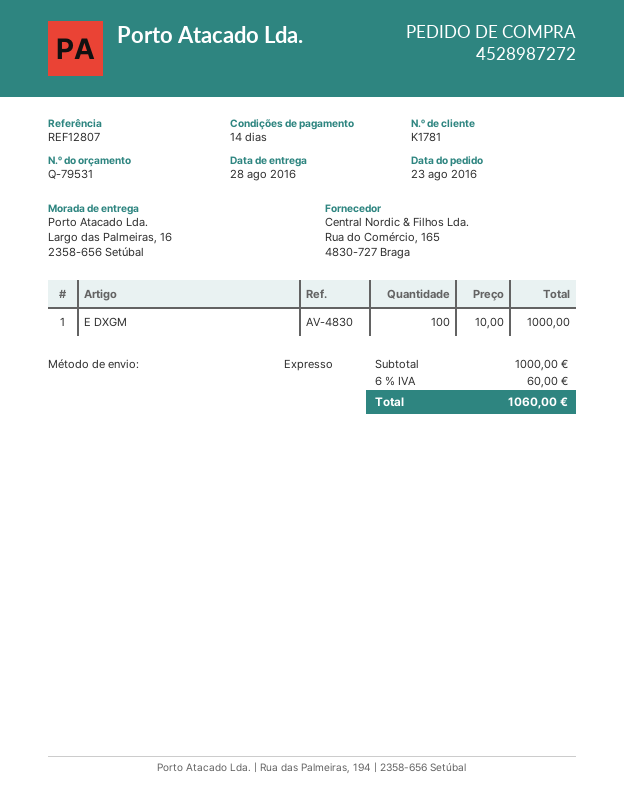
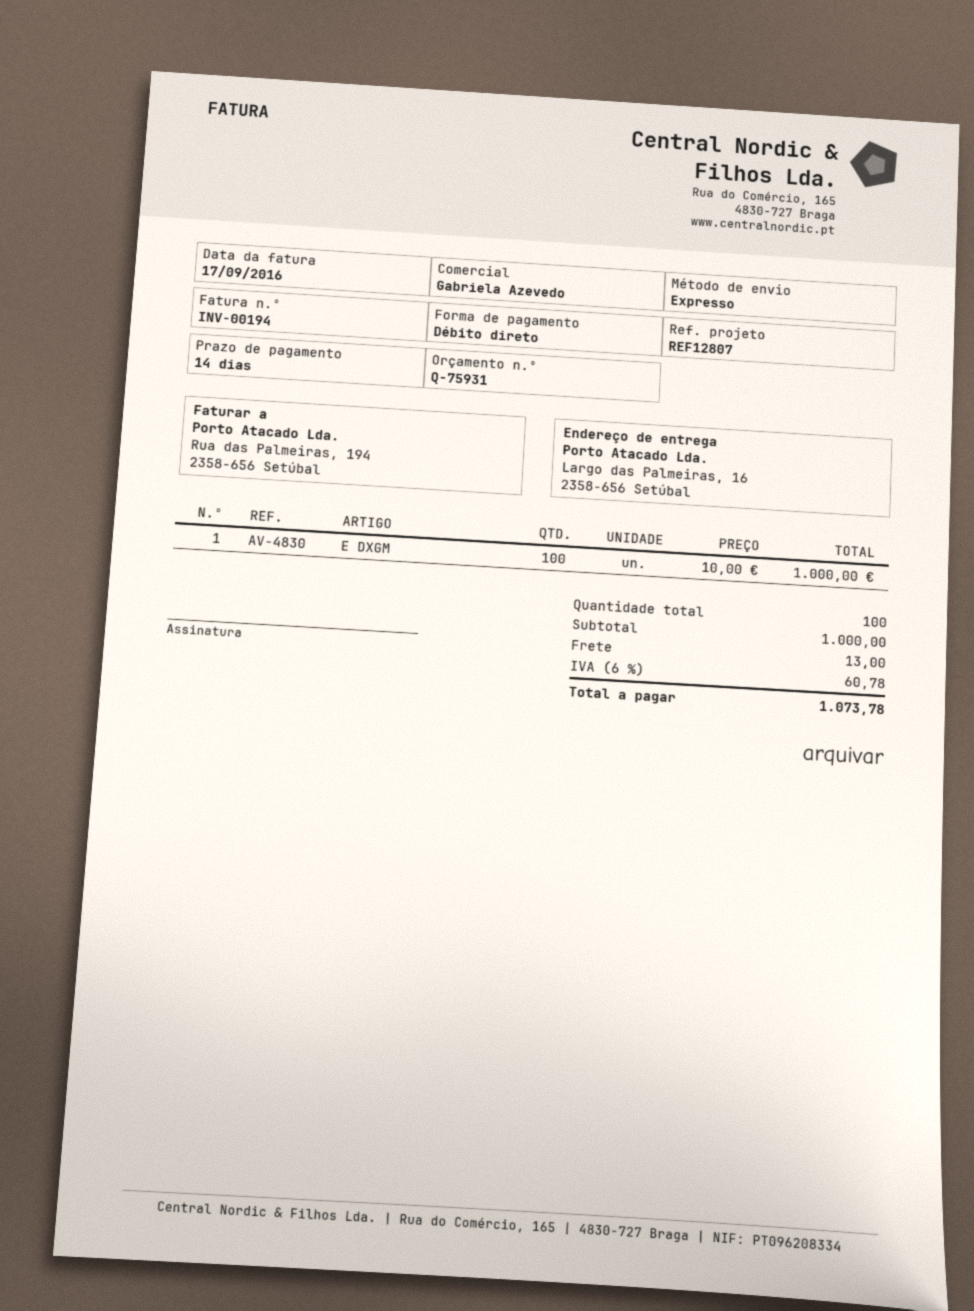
quote number: Q-79531 -> Q-75931
shipping: none -> 13.00
tax: 6% = 60.00 -> 6% = 60.78
total: 1060.00 -> 1073.78

